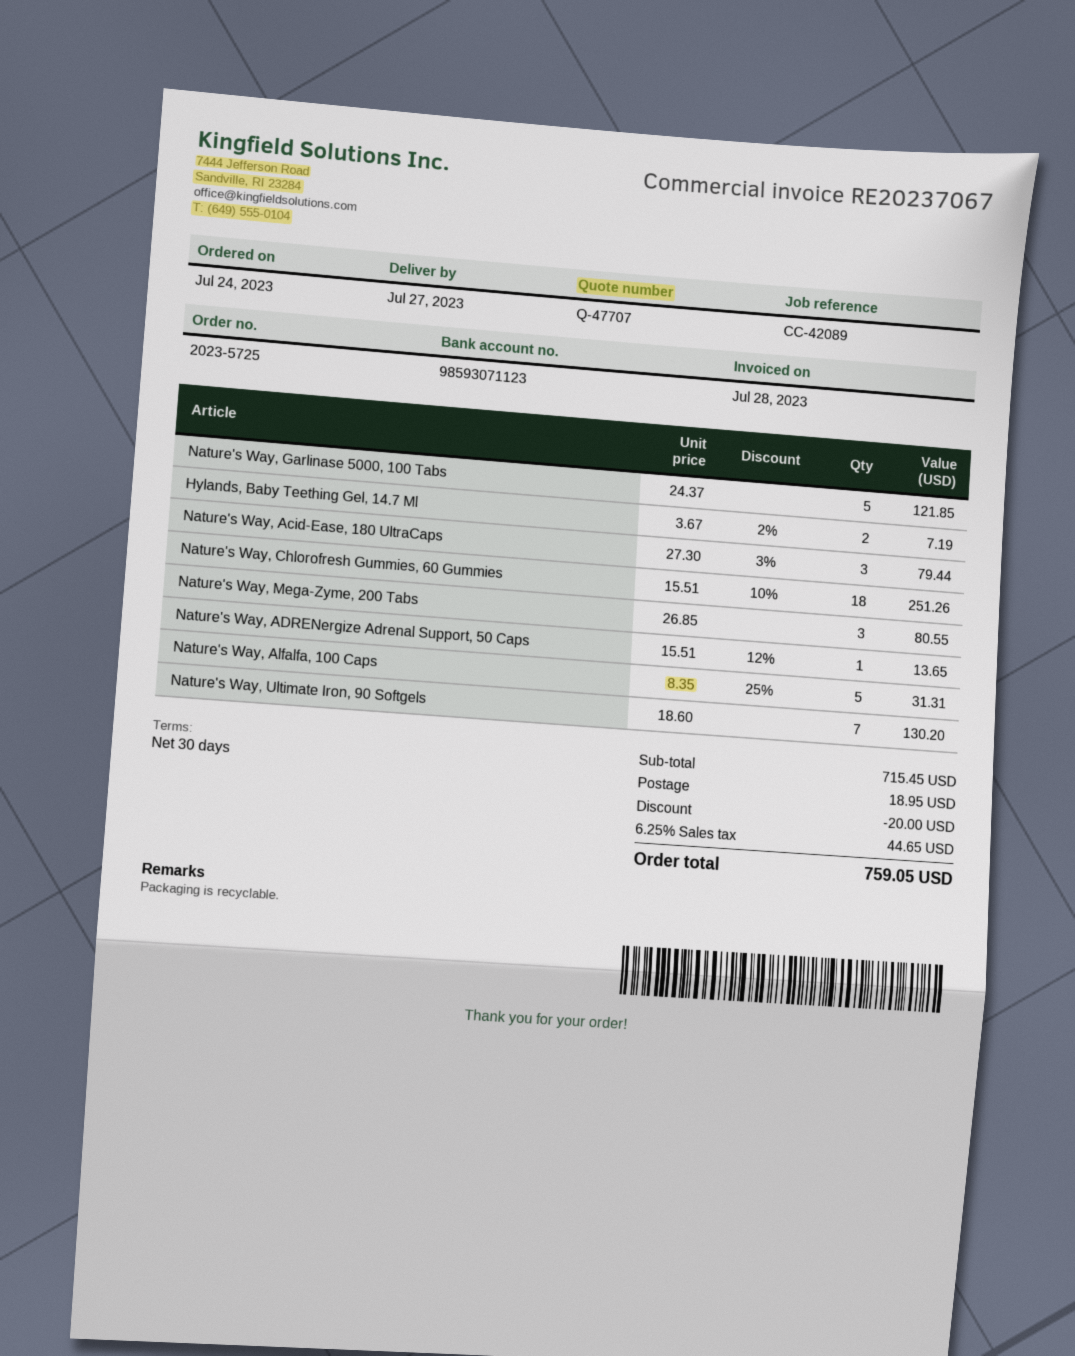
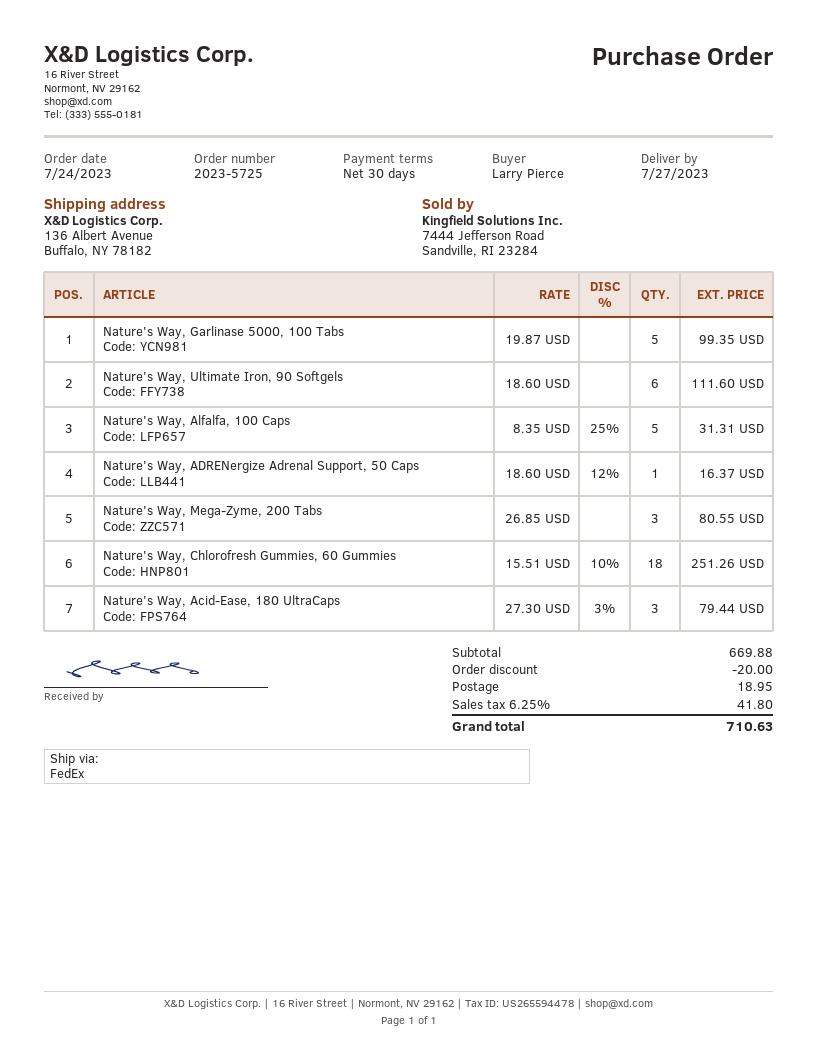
Nature's Way, Garlinase 5000, 100 Tabs: 5 x 24.37 = 121.85 -> 5 x 19.87 = 99.35
Hylands, Baby Teething Gel, 14.7 Ml: 2 x 3.67 - 2% = 7.19 -> none
Nature's Way, ADRENergize Adrenal Support, 50 Caps: 1 x 15.51 - 12% = 13.65 -> 1 x 18.60 - 12% = 16.37
Nature's Way, Ultimate Iron, 90 Softgels: 7 x 18.60 = 130.20 -> 6 x 18.60 = 111.60
subtotal: 715.45 -> 669.88
tax: 6.25% = 44.65 -> 6.25% = 41.80
total: 759.05 -> 710.63

